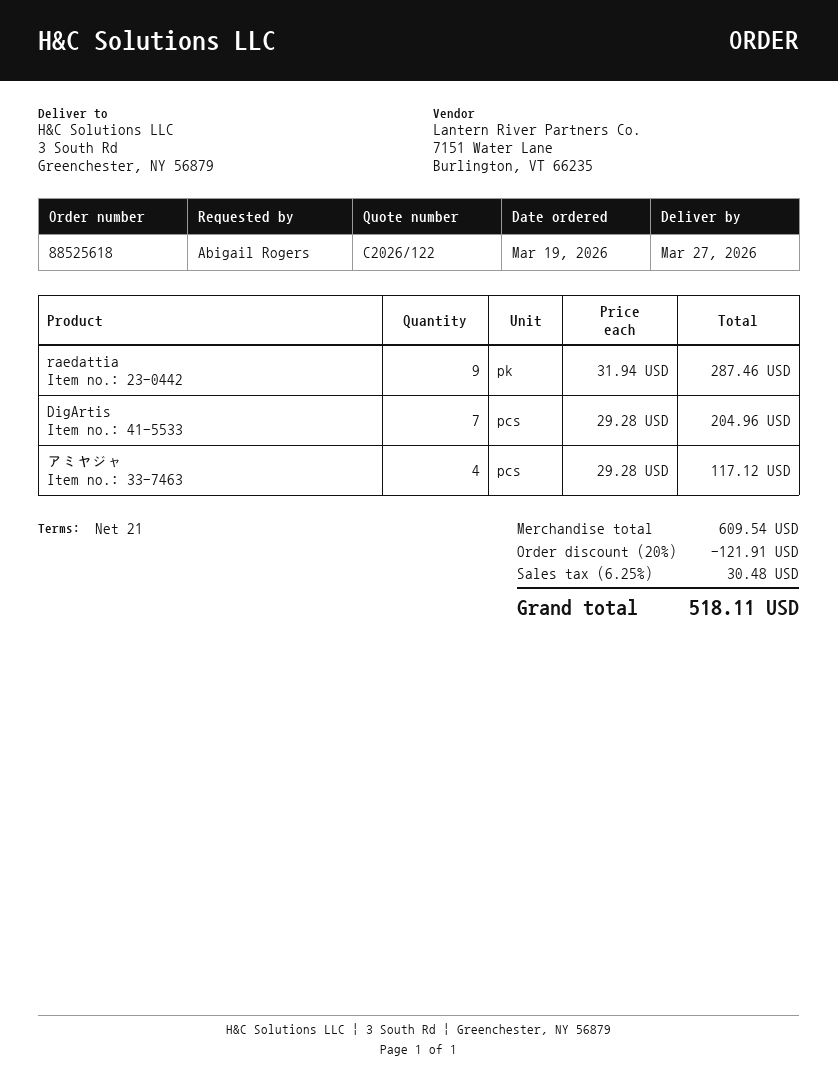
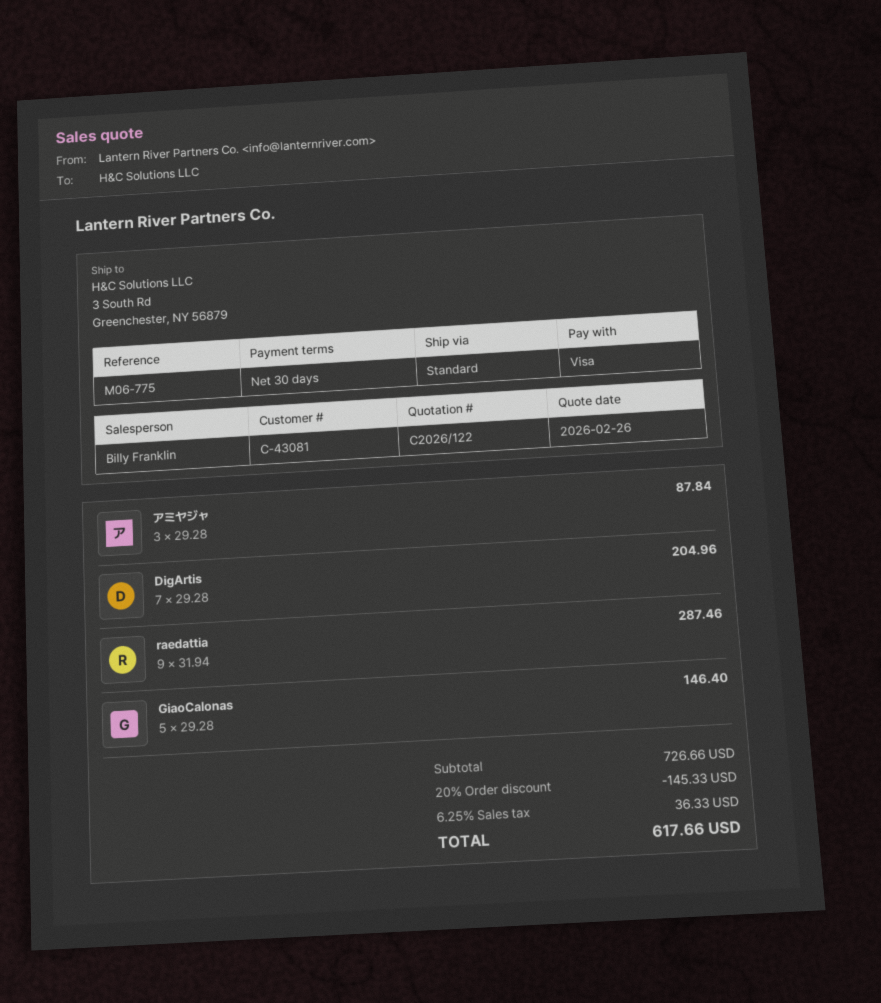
payment terms: 21 days -> 30 days
アミヤジャ: 4 x 29.28 = 117.12 -> 3 x 29.28 = 87.84
GiaoCalonas: none -> 5 x 29.28 = 146.40
subtotal: 609.54 -> 726.66
discount: 20% = 121.91 -> 20% = 145.33
tax: 6.25% = 30.48 -> 6.25% = 36.33
total: 518.11 -> 617.66

